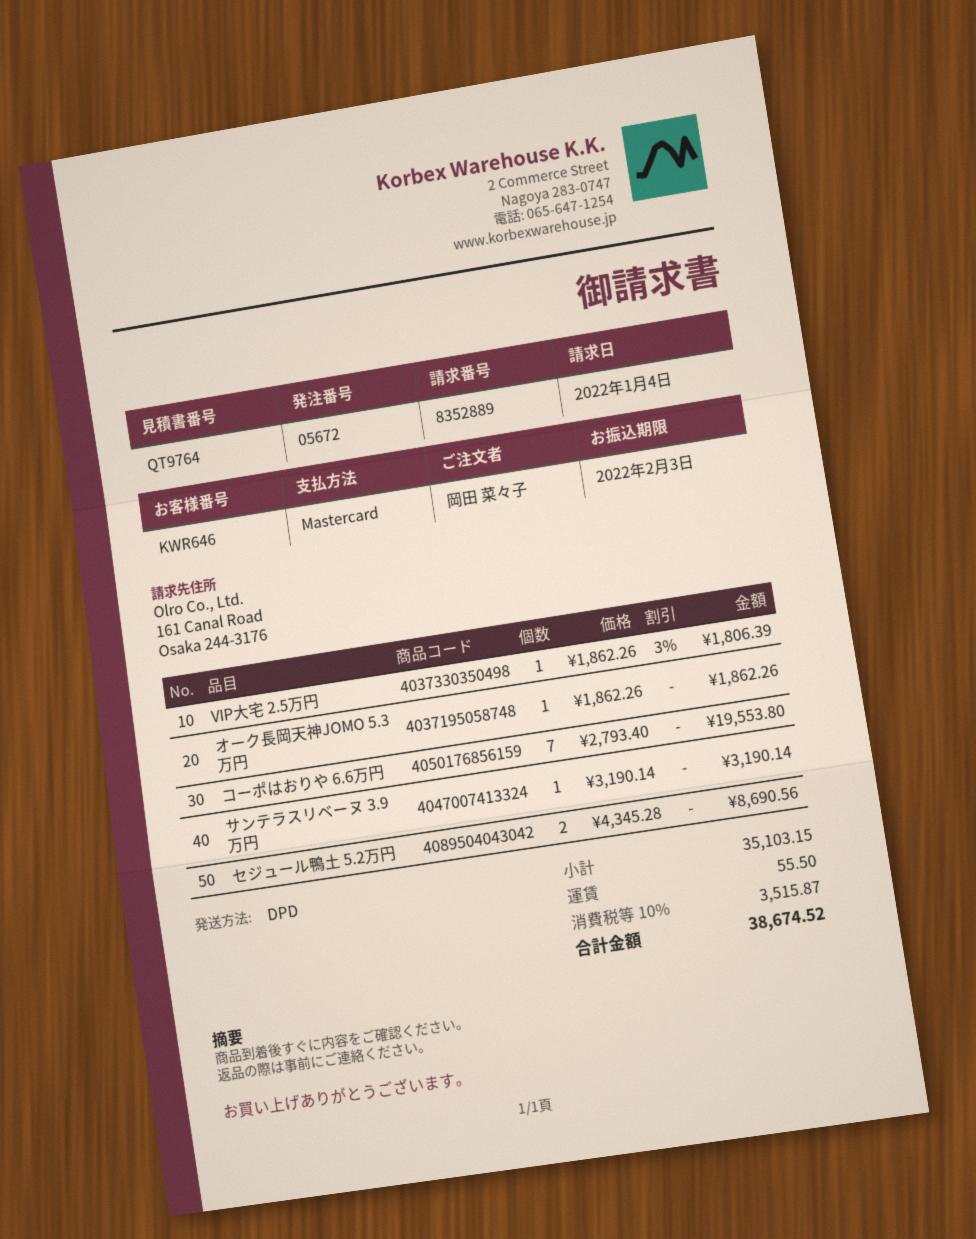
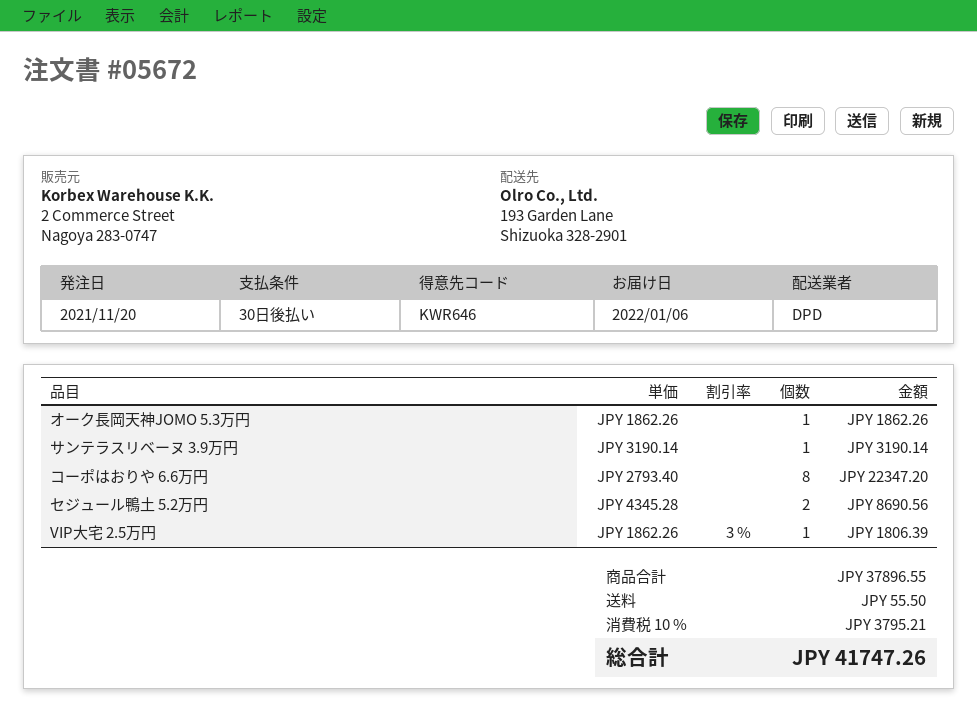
コーポはおりや 6.6万円: 7 x 2793.40 = 19553.80 -> 8 x 2793.40 = 22347.20
subtotal: 35103.15 -> 37896.55
tax: 10% = 3515.87 -> 10% = 3795.21
total: 38674.52 -> 41747.26

